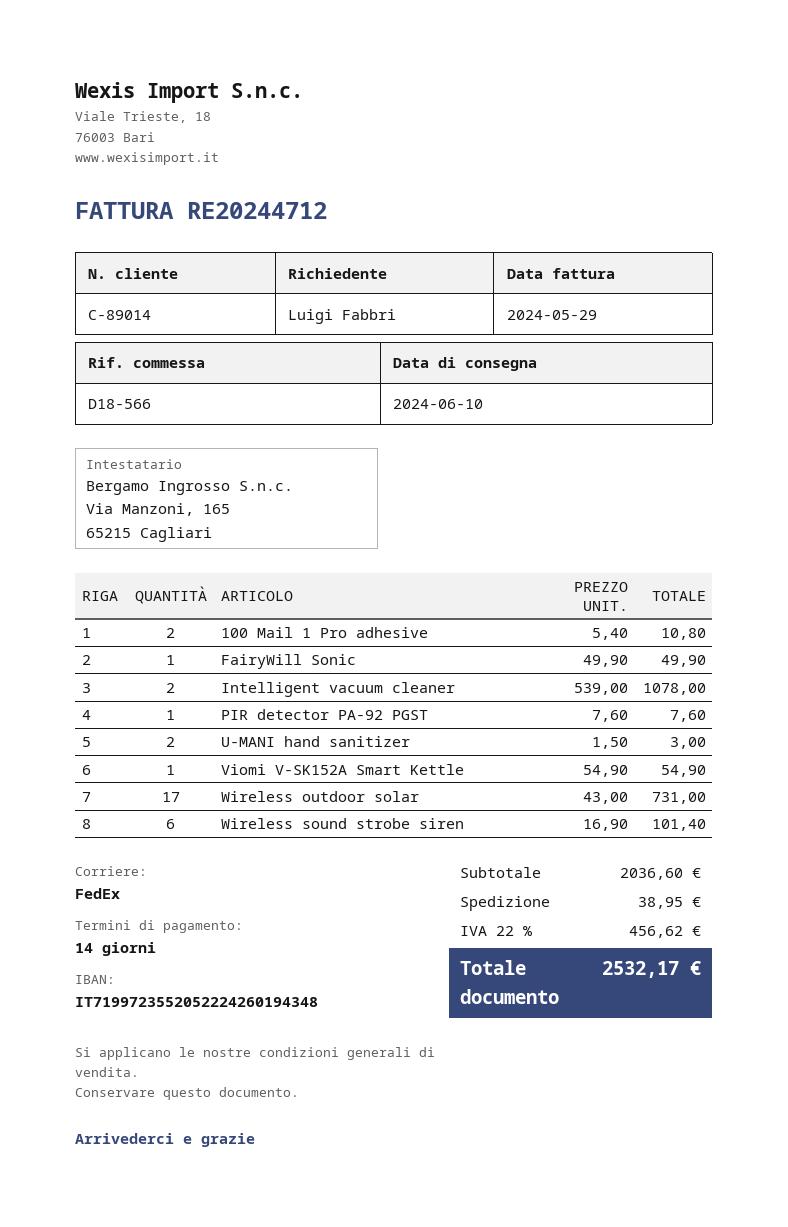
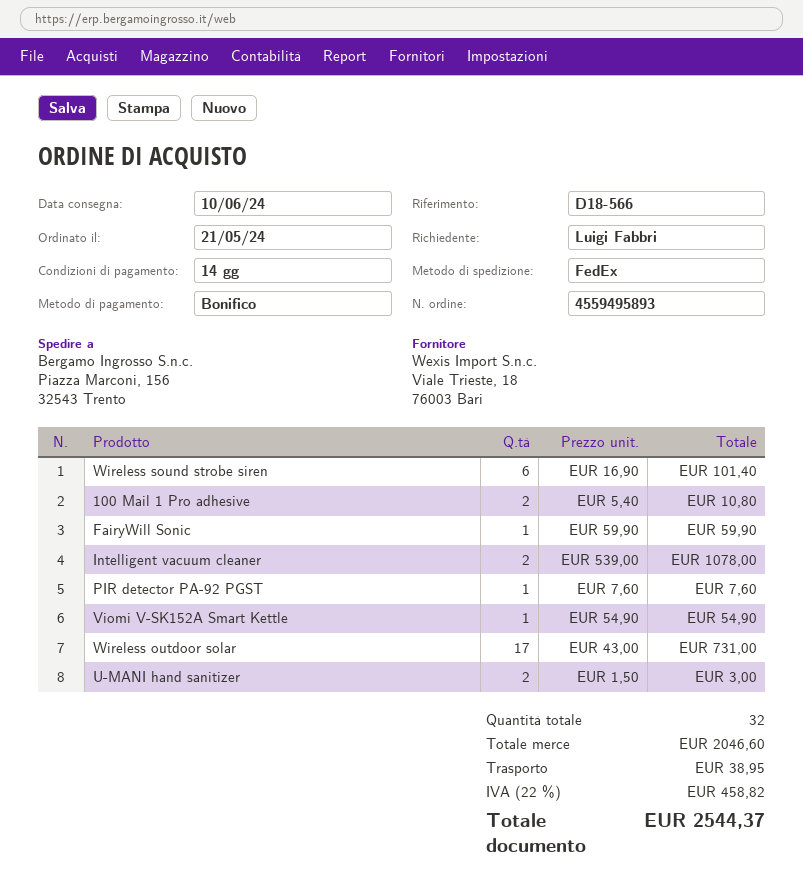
FairyWill Sonic: 1 x 49.90 = 49.90 -> 1 x 59.90 = 59.90
subtotal: 2036.60 -> 2046.60
tax: 22% = 456.62 -> 22% = 458.82
total: 2532.17 -> 2544.37

